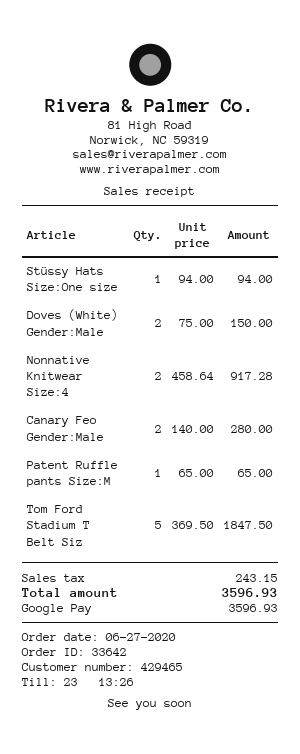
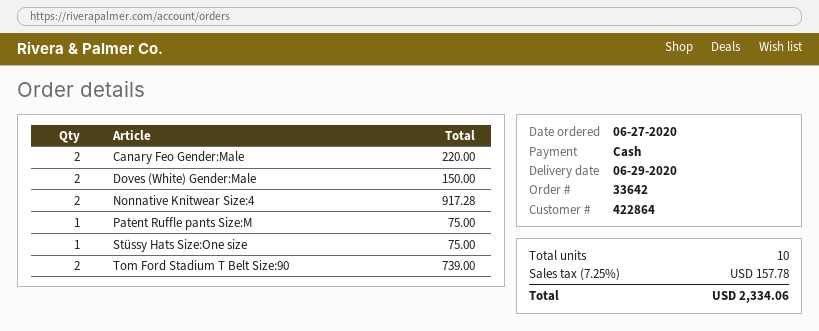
customer number: 429465 -> 422864
payment method: Google Pay -> cash
Stüssy Hats Size:One size: 1 for 94.00 -> 1 for 75.00
Canary Feo Gender:Male: 2 for 280.00 -> 2 for 220.00
Patent Ruffle pants Size:M: 1 for 65.00 -> 1 for 75.00
Tom Ford Stadium T Belt Siz: 5 for 1847.50 -> 2 for 739.00
tax: 243.15 -> 157.78
total: 3596.93 -> 2334.06

